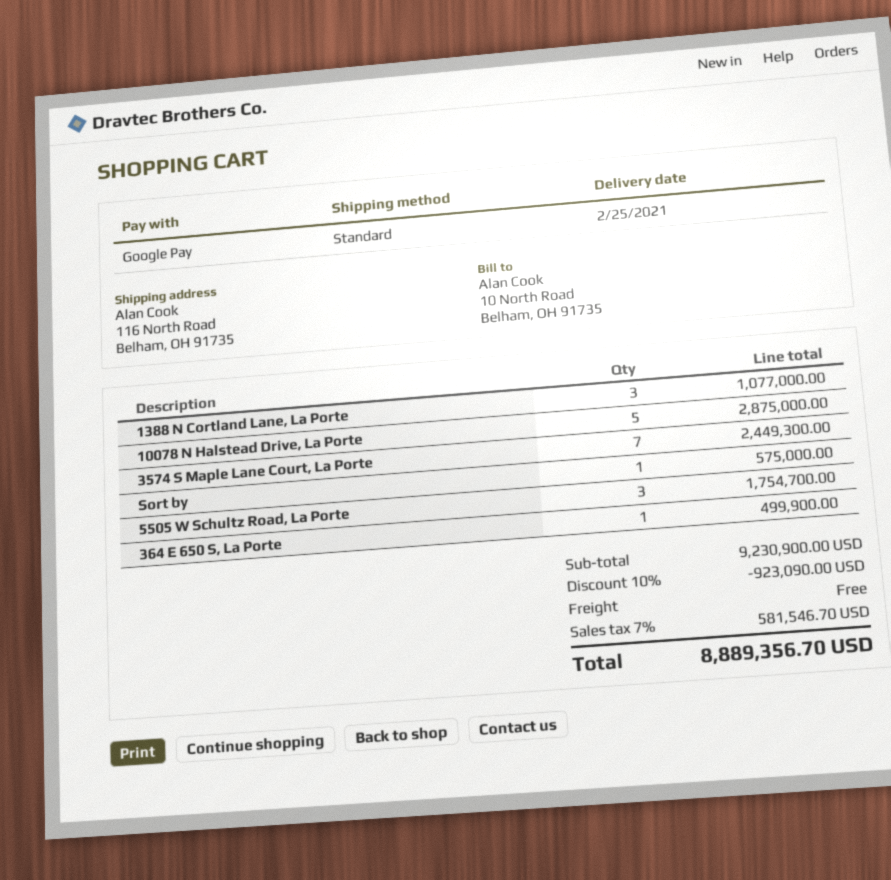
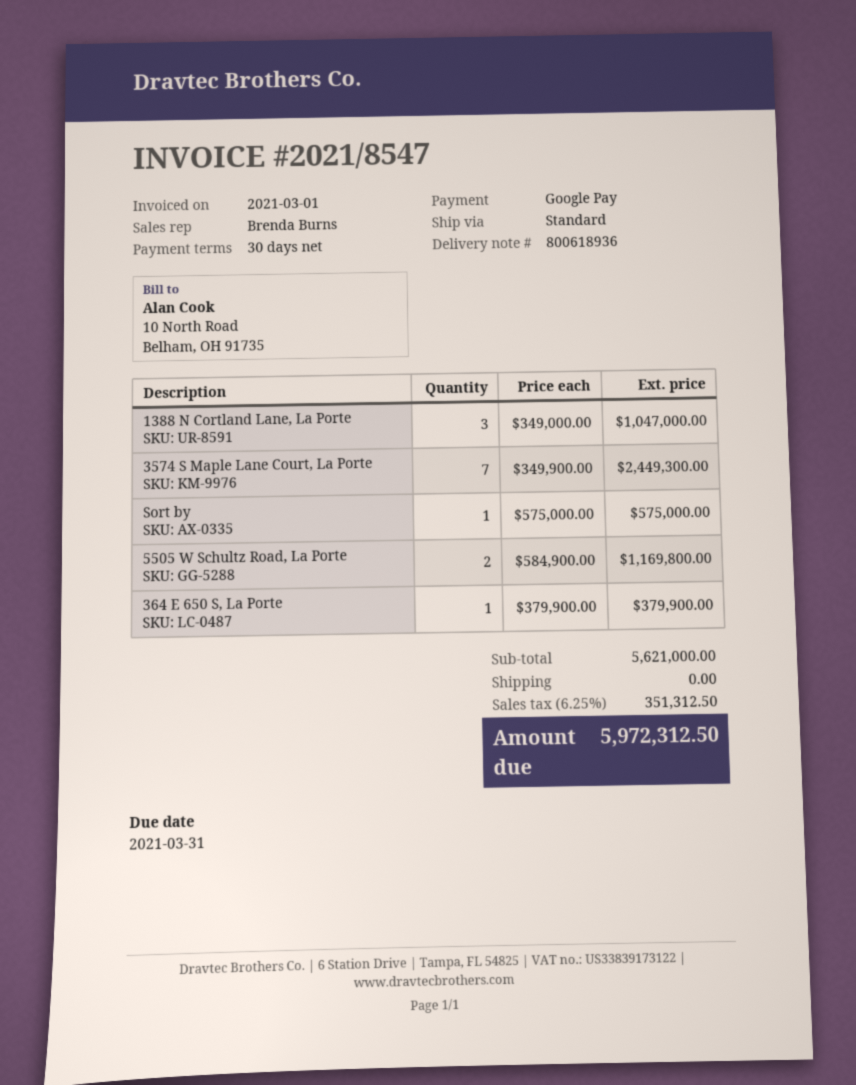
1388 N Cortland Lane, La Porte: 3 for 1077000.00 -> 3 for 1047000.00
10078 N Halstead Drive, La Porte: 5 for 2875000.00 -> none
5505 W Schultz Road, La Porte: 3 for 1754700.00 -> 2 for 1169800.00
364 E 650 S, La Porte: 1 for 499900.00 -> 1 for 379900.00
subtotal: 9230900.00 -> 5621000.00
discount: 10% = 923090.00 -> none
tax: 7% = 581546.70 -> 6.25% = 351312.50
total: 8889356.70 -> 5972312.50

